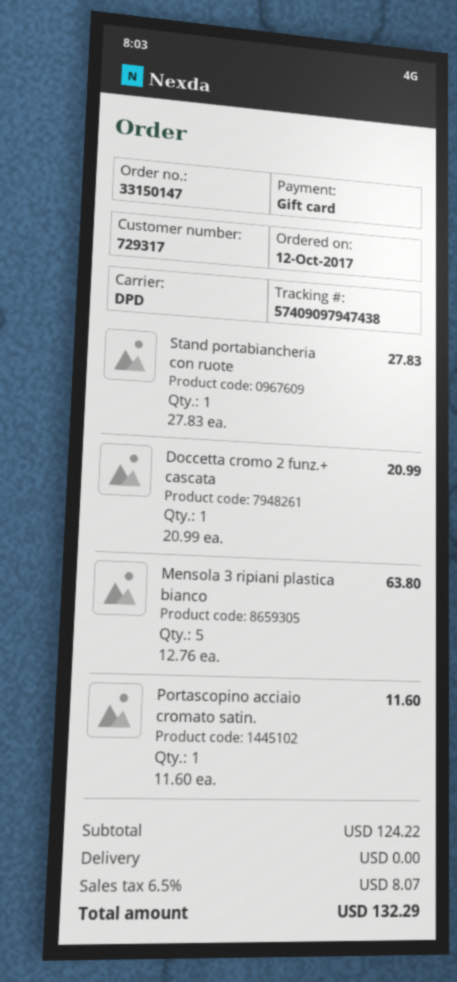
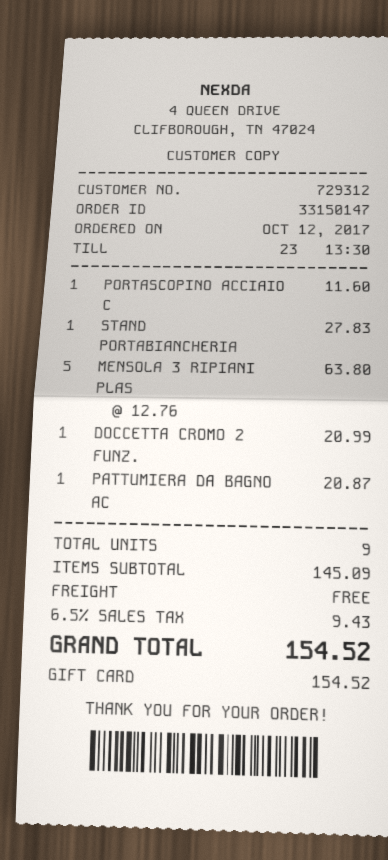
customer number: 729317 -> 729312
PATTUMIERA DA BAGNO AC: none -> 1 x 20.87 = 20.87
subtotal: 124.22 -> 145.09
tax: 6.5% = 8.07 -> 6.5% = 9.43
total: 132.29 -> 154.52

